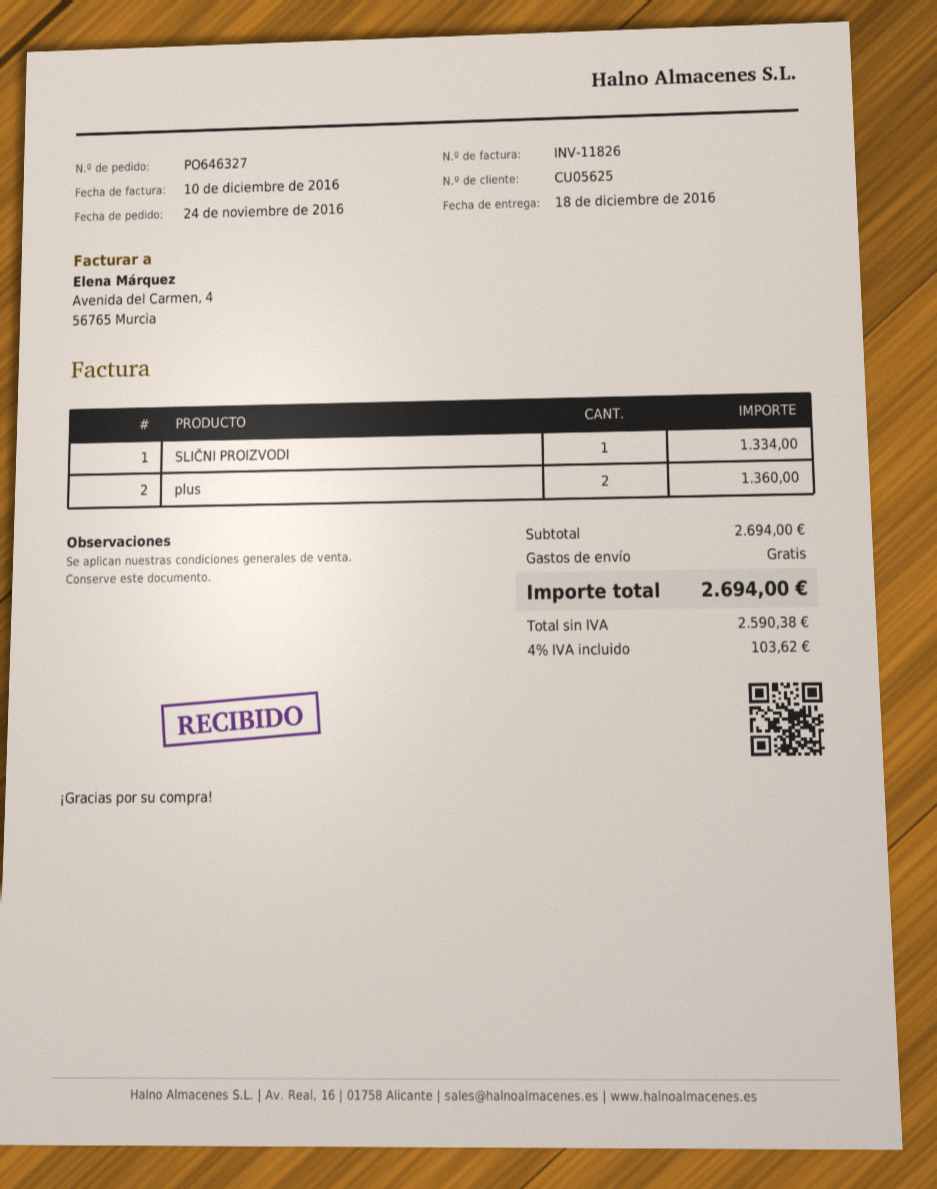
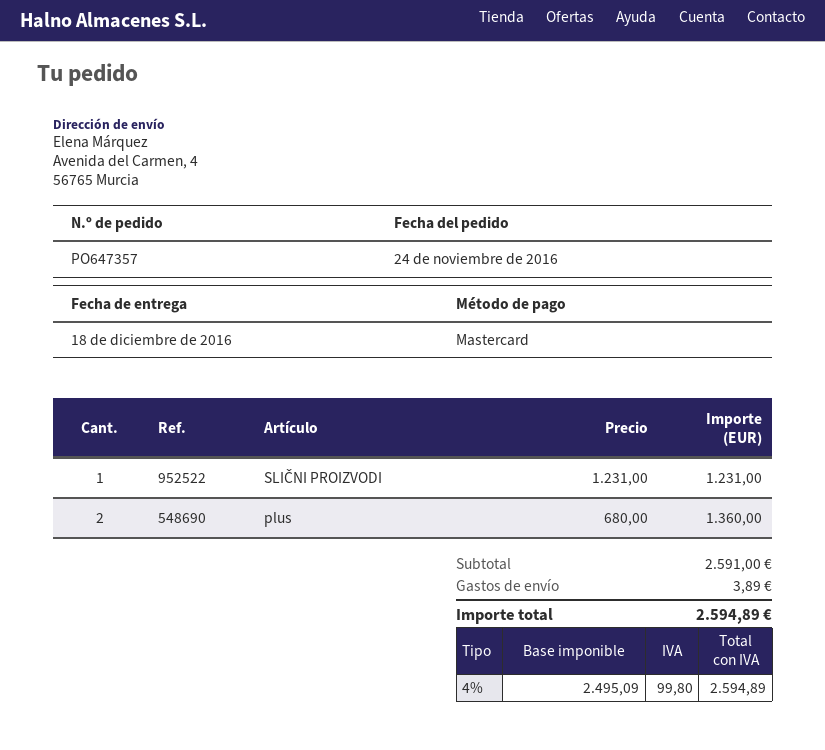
order number: PO646327 -> PO647357
SLIČNI PROIZVODI: 1 for 1334.00 -> 1 for 1231.00
subtotal: 2694.00 -> 2591.00
shipping: 0.00 -> 3.89
net: 2590.38 -> 2495.09
tax: 4% = 103.62 -> 4% = 99.80
total: 2694.00 -> 2594.89

